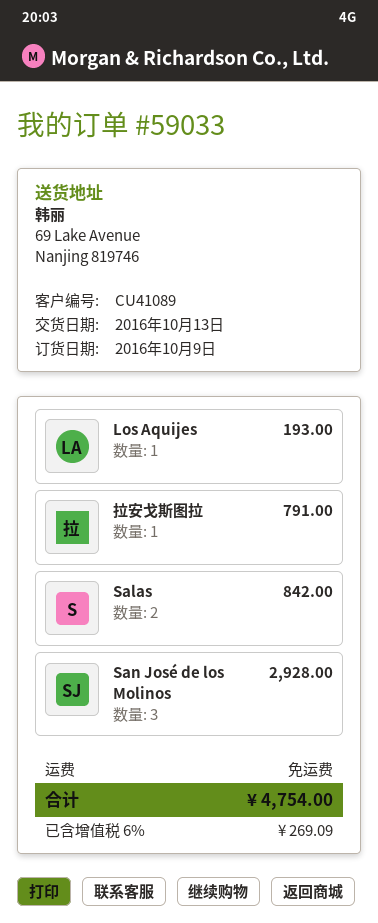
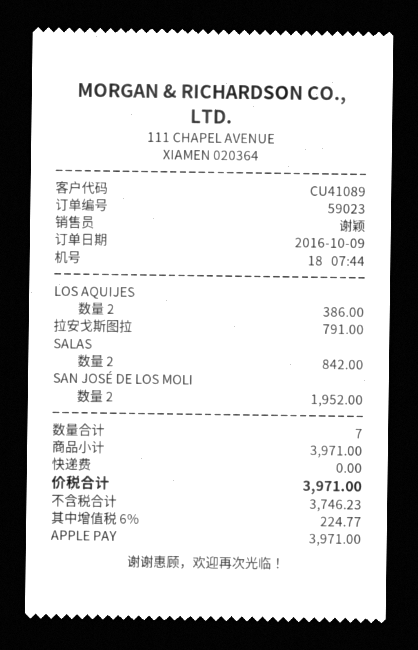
order number: 59033 -> 59023
Los Aquijes: 1 for 193.00 -> 2 for 386.00
San José de los Molinos: 3 for 2928.00 -> 2 for 1952.00
tax: 6% = 269.09 -> 6% = 224.77
total: 4754.00 -> 3971.00

